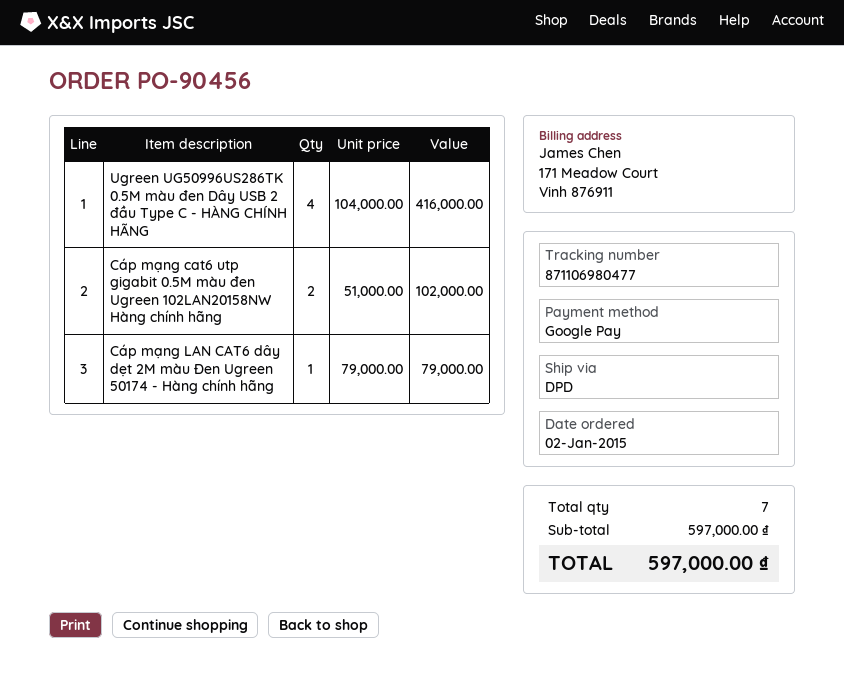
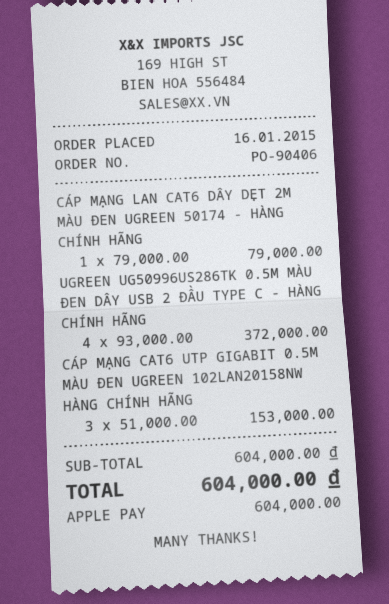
order number: PO-90456 -> PO-90406
order date: 2015-01-02 -> 2015-01-16
payment method: Google Pay -> Apple Pay
Ugreen UG50996US286TK 0.5M màu đen Dây USB 2 đầu Type C - HÀNG CHÍNH HÃNG: 4 x 104000.00 = 416000.00 -> 4 x 93000.00 = 372000.00
Cáp mạng cat6 utp gigabit 0.5M màu đen Ugreen 102LAN20158NW Hàng chính hãng: 2 x 51000.00 = 102000.00 -> 3 x 51000.00 = 153000.00
subtotal: 597000.00 -> 604000.00
total: 597000.00 -> 604000.00

